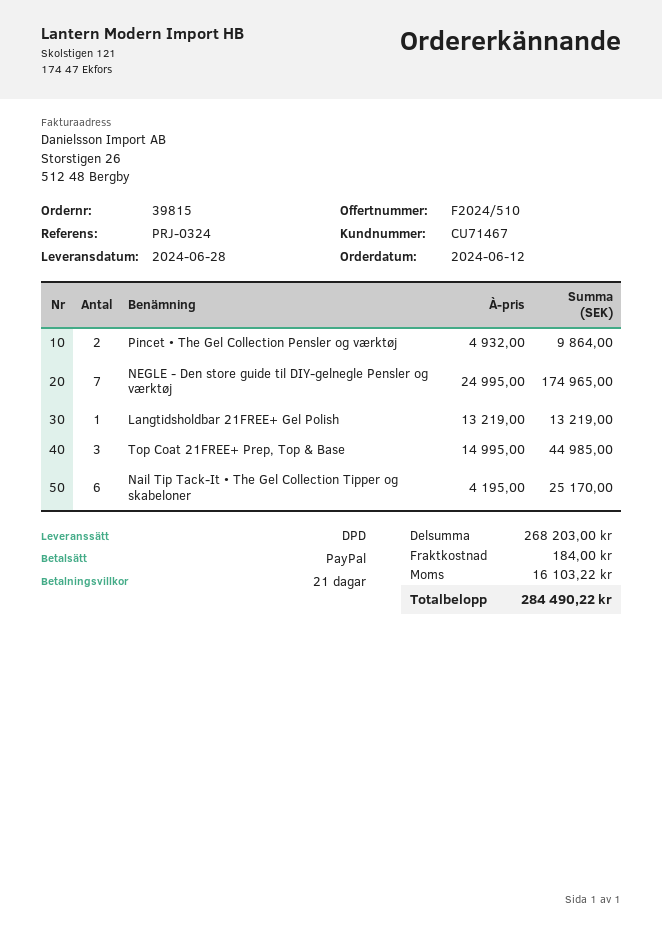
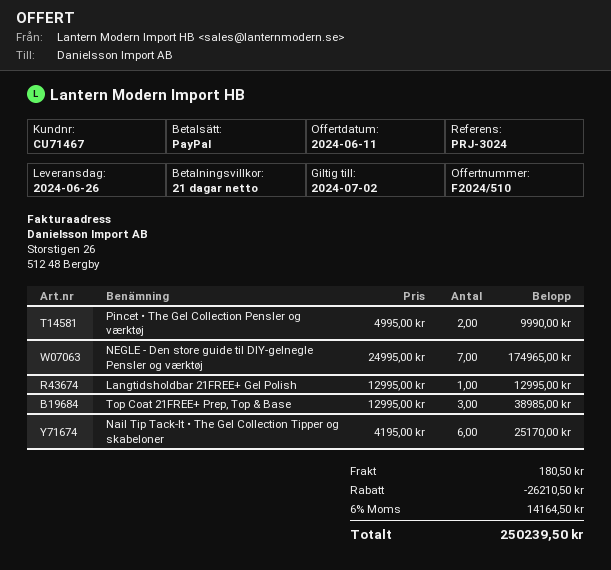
delivery date: 2024-06-28 -> 2024-06-26
reference: PRJ-0324 -> PRJ-3024
Pincet • The Gel Collection Pensler og værktøj: 2 x 4932.00 = 9864.00 -> 2 x 4995.00 = 9990.00
Langtidsholdbar 21FREE+ Gel Polish: 1 x 13219.00 = 13219.00 -> 1 x 12995.00 = 12995.00
Top Coat 21FREE+ Prep, Top & Base: 3 x 14995.00 = 44985.00 -> 3 x 12995.00 = 38985.00
discount: none -> 26210.50
shipping: 184.00 -> 180.50
tax: 16103.22 -> 14164.50
total: 284490.22 -> 250239.50

